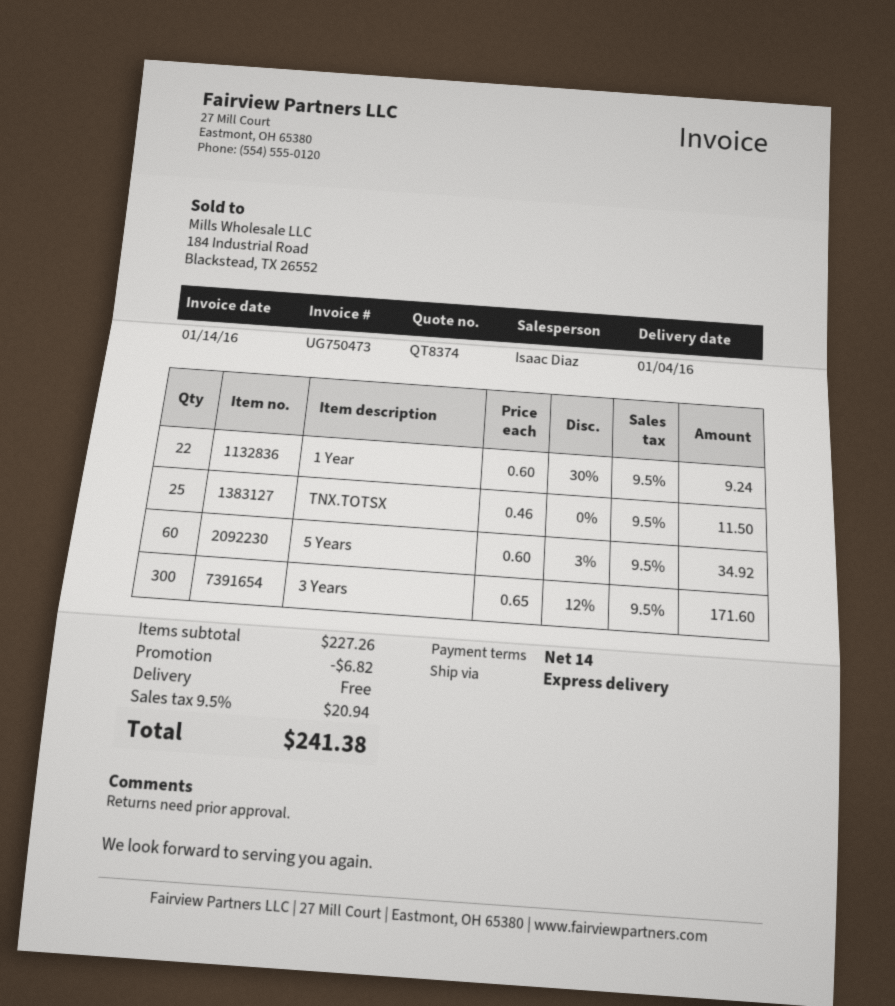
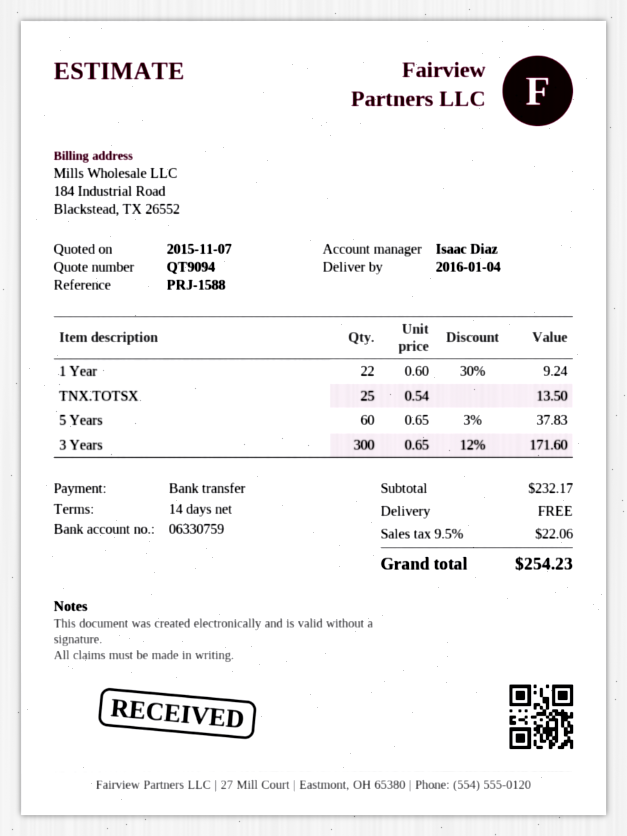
quote number: QT8374 -> QT9094
TNX.TOTSX: 25 x 0.46 = 11.50 -> 25 x 0.54 = 13.50
5 Years: 60 x 0.60 - 3% = 34.92 -> 60 x 0.65 - 3% = 37.83
subtotal: 227.26 -> 232.17
discount: 6.82 -> none
tax: 9.5% = 20.94 -> 9.5% = 22.06
total: 241.38 -> 254.23

